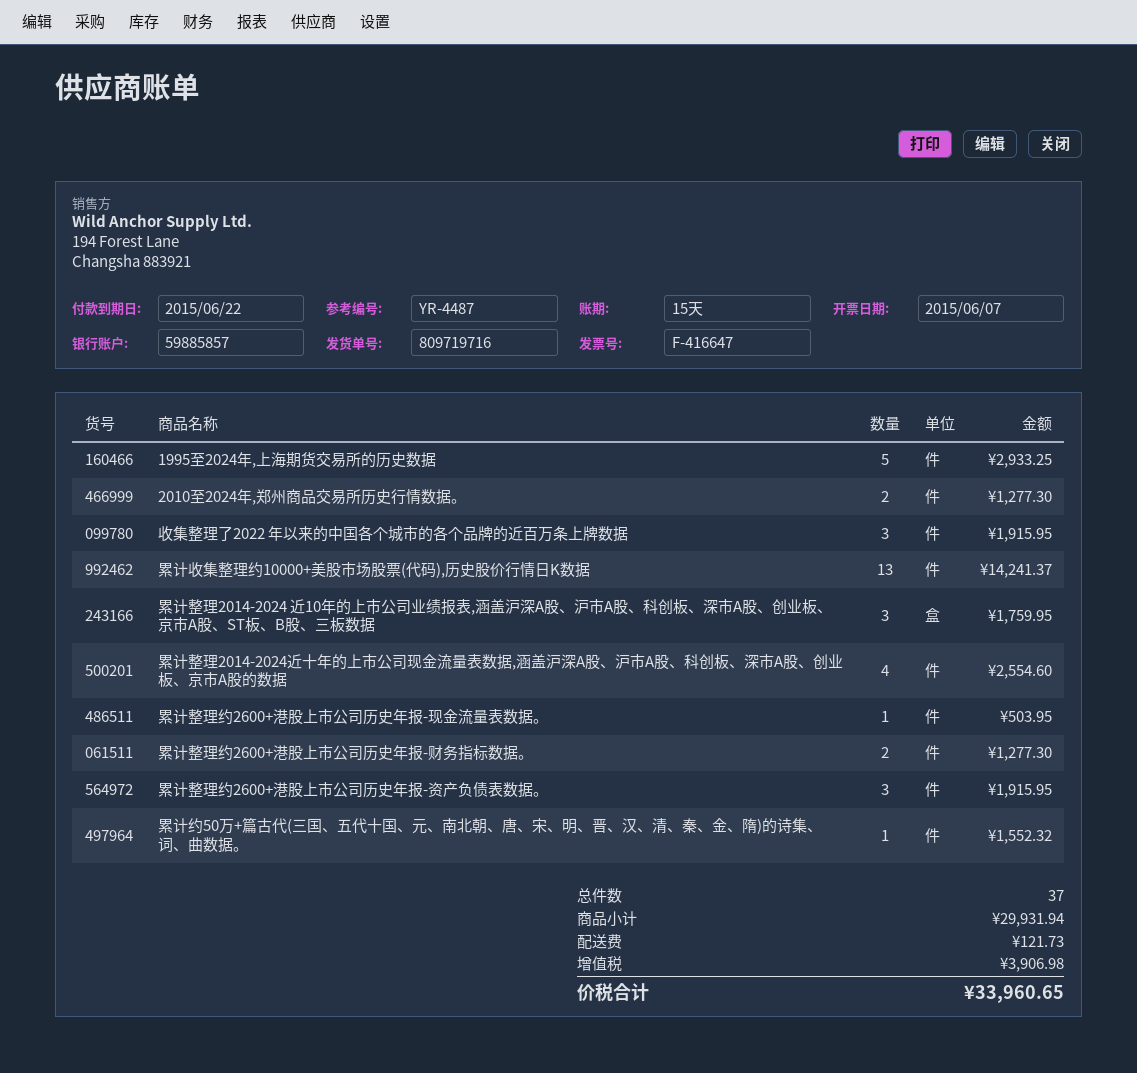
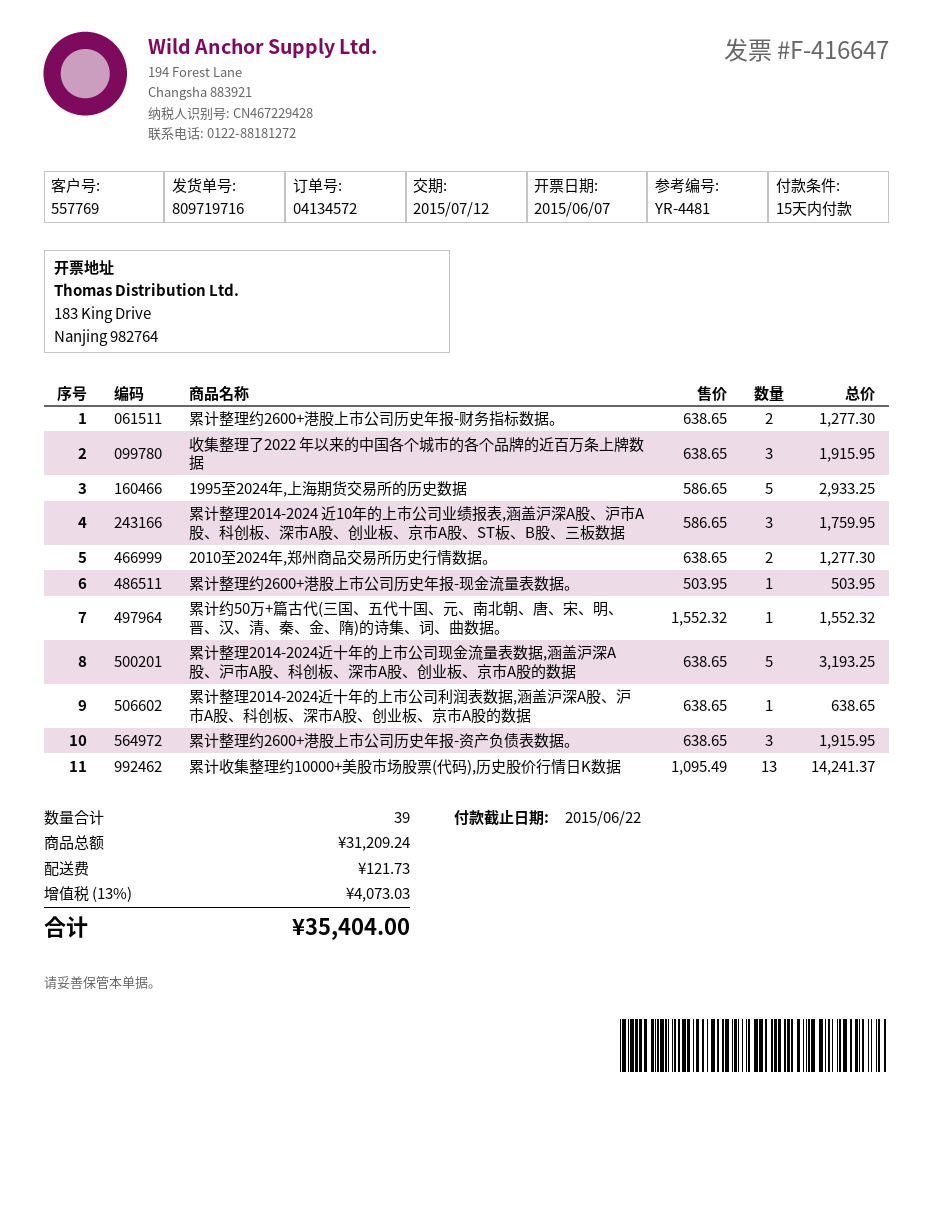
reference: YR-4487 -> YR-4481
累计整理2014-2024近十年的上市公司现金流量表数据,涵盖沪深A股、沪市A股、科创板、深市A股、创业板、京市A股的数据: 4 for 2554.60 -> 5 for 3193.25
累计整理2014-2024近十年的上市公司利润表数据,涵盖沪深A股、沪市A股、科创板、深市A股、创业板、京市A股的数据: none -> 1 for 638.65
total quantity: 37 -> 39
subtotal: 29931.94 -> 31209.24
tax: 3906.98 -> 4073.03
total: 33960.65 -> 35404.00

